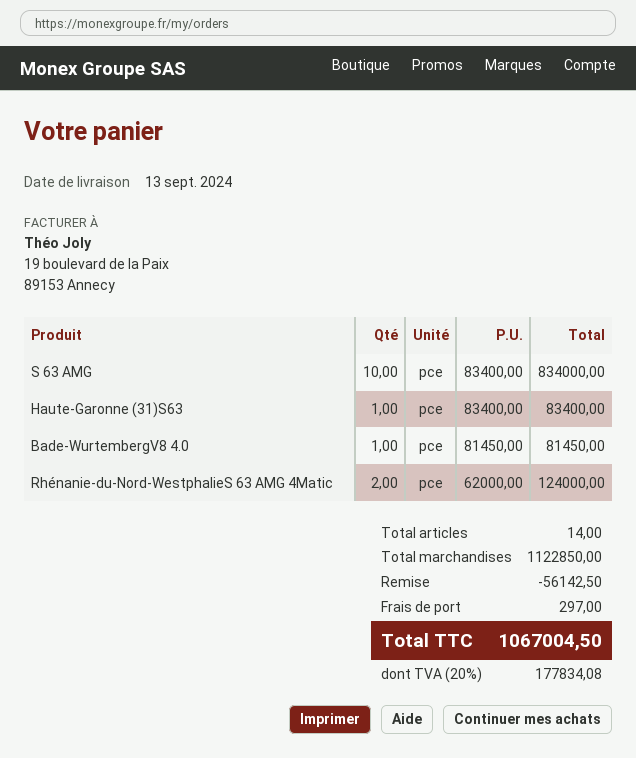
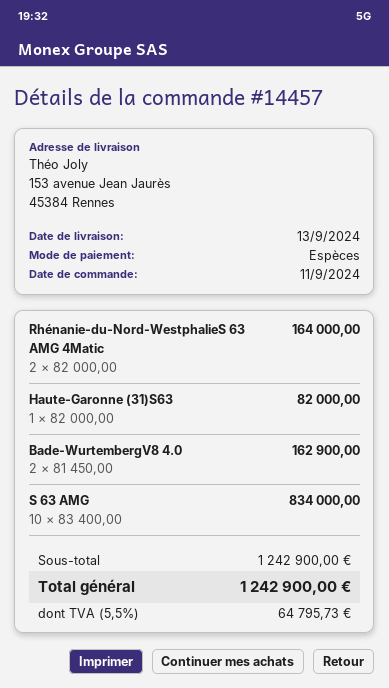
Haute-Garonne (31)S63: 1 x 83400.00 = 83400.00 -> 1 x 82000.00 = 82000.00
Bade-WurtembergV8 4.0: 1 x 81450.00 = 81450.00 -> 2 x 81450.00 = 162900.00
Rhénanie-du-Nord-WestphalieS 63 AMG 4Matic: 2 x 62000.00 = 124000.00 -> 2 x 82000.00 = 164000.00
subtotal: 1122850.00 -> 1242900.00
discount: 56142.50 -> none
shipping: 297.00 -> none
tax: 20% = 177834.08 -> 5.5% = 64795.73
total: 1067004.50 -> 1242900.00

